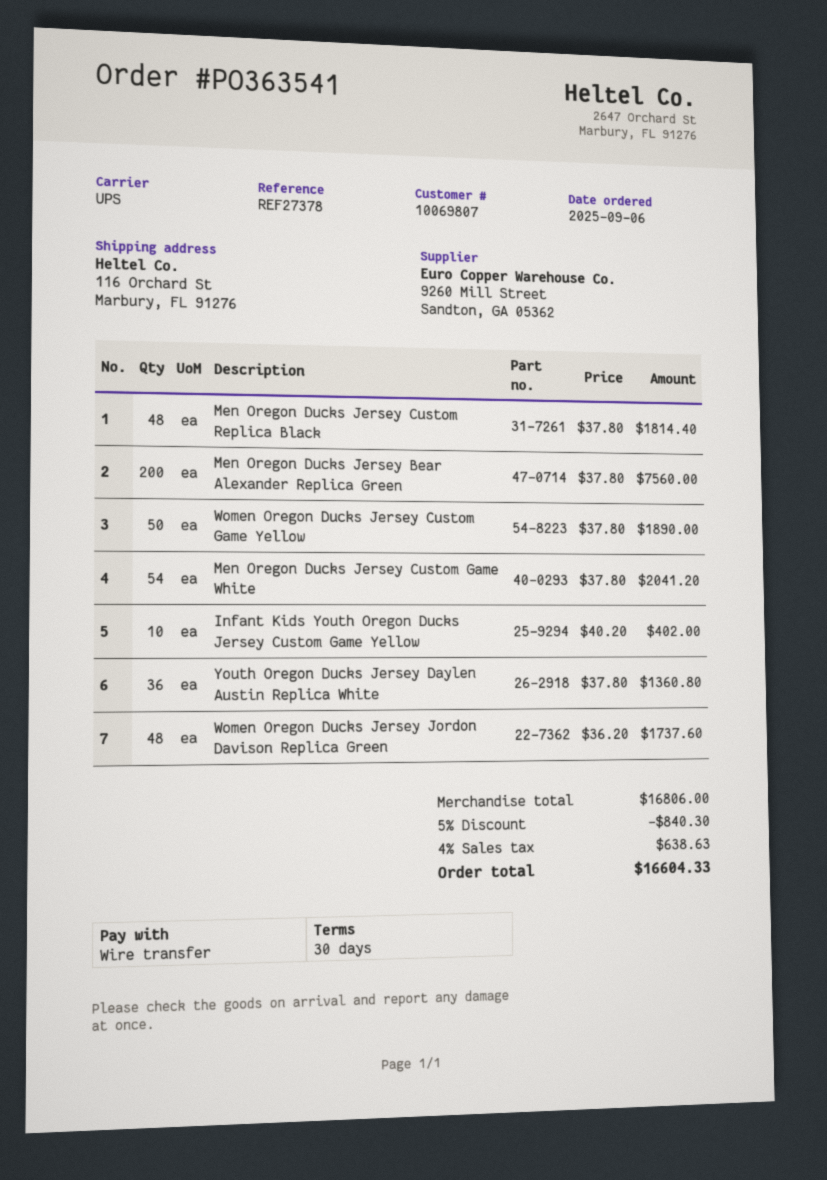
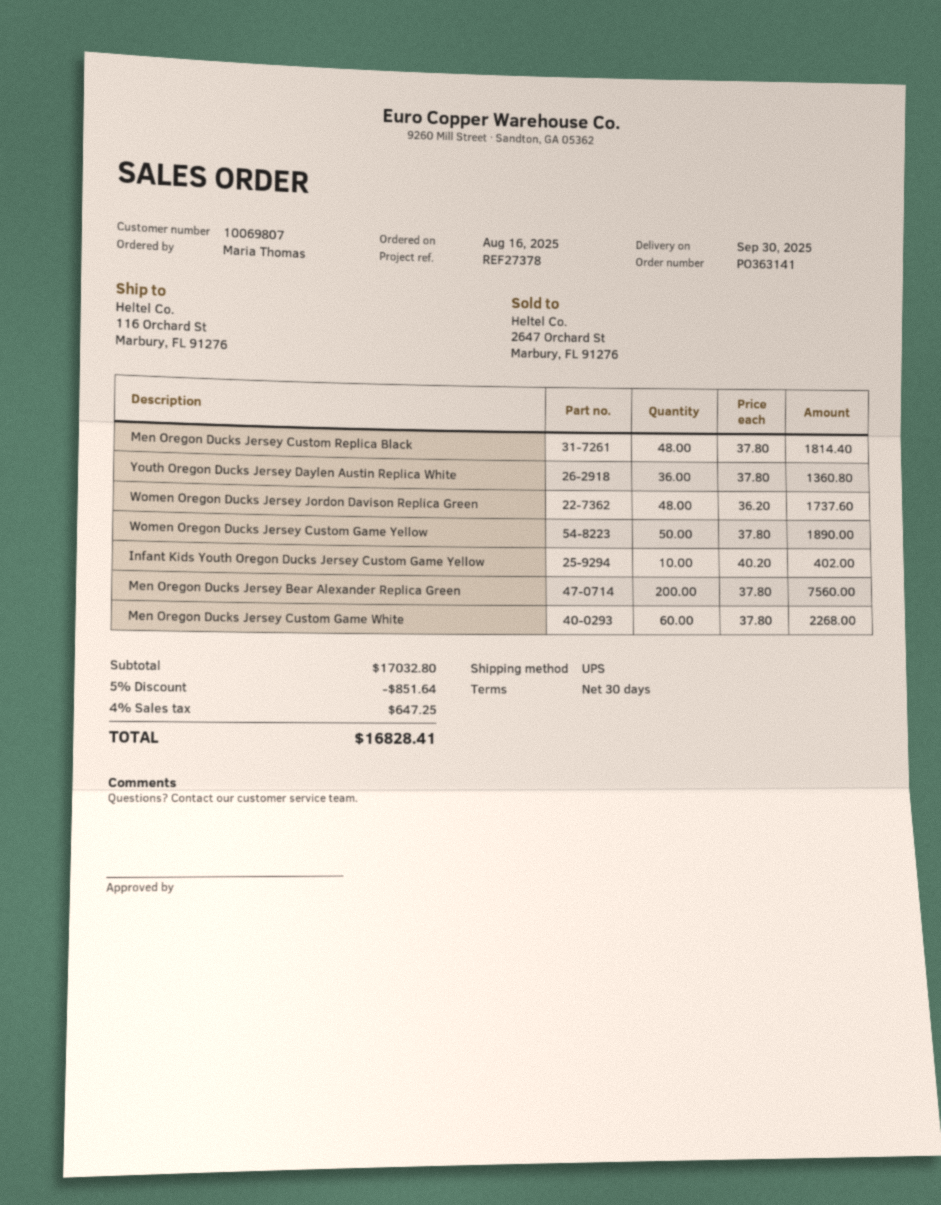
order number: PO363541 -> PO363141
order date: 2025-09-06 -> 2025-08-16
Men Oregon Ducks Jersey Custom Game White: 54 x 37.80 = 2041.20 -> 60 x 37.80 = 2268.00
subtotal: 16806.00 -> 17032.80
discount: 5% = 840.30 -> 5% = 851.64
tax: 4% = 638.63 -> 4% = 647.25
total: 16604.33 -> 16828.41

